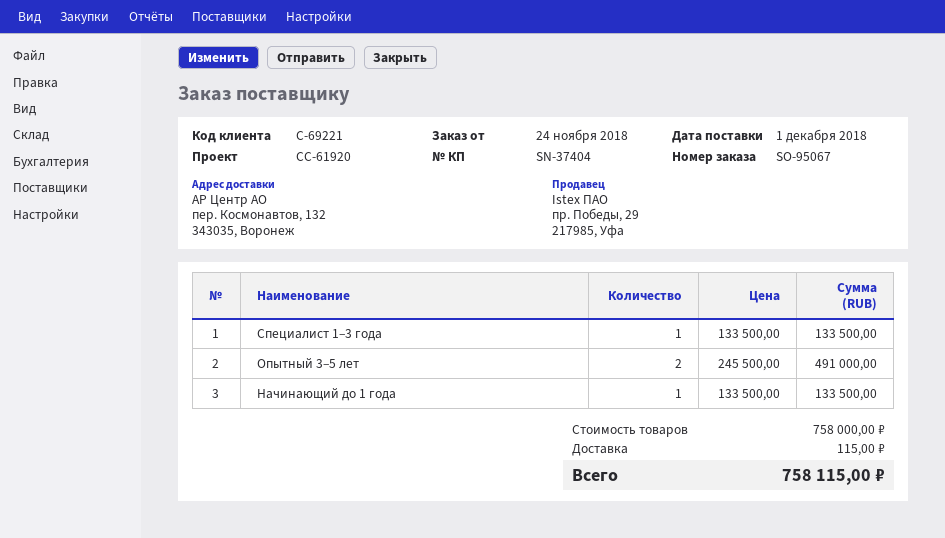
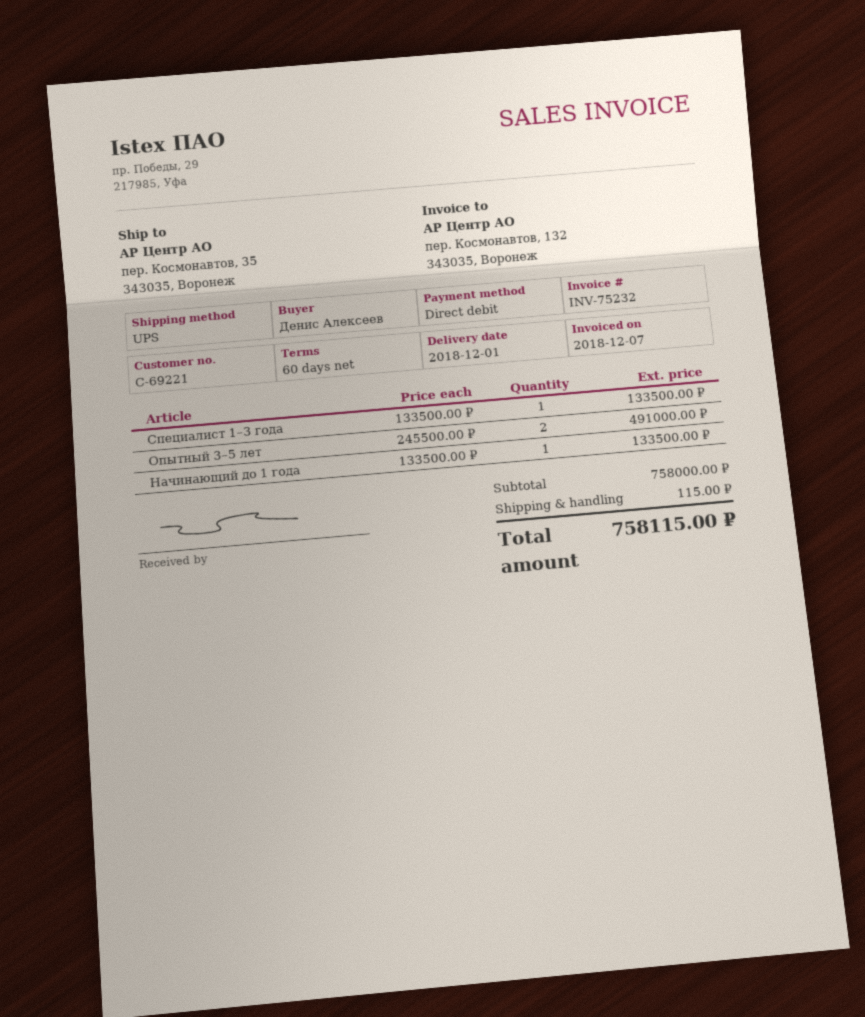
ship to: пер. Космонавтов, 132, 343035, Воронеж -> пер. Космонавтов, 35, 343035, Воронеж

